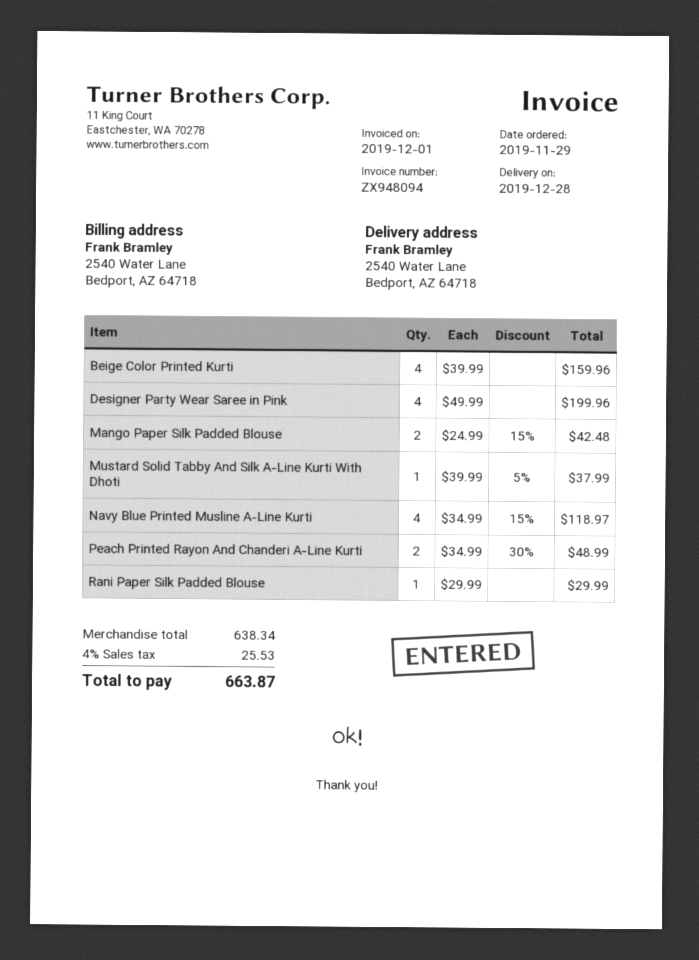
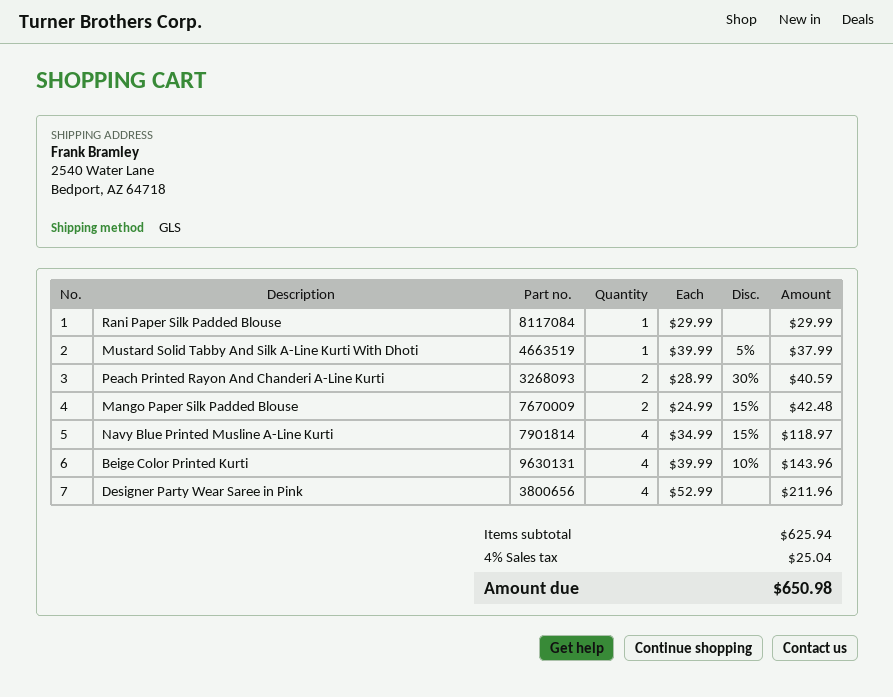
Beige Color Printed Kurti: 4 x 39.99 = 159.96 -> 4 x 39.99 - 10% = 143.96
Designer Party Wear Saree in Pink: 4 x 49.99 = 199.96 -> 4 x 52.99 = 211.96
Peach Printed Rayon And Chanderi A-Line Kurti: 2 x 34.99 - 30% = 48.99 -> 2 x 28.99 - 30% = 40.59
subtotal: 638.34 -> 625.94
tax: 4% = 25.53 -> 4% = 25.04
total: 663.87 -> 650.98

